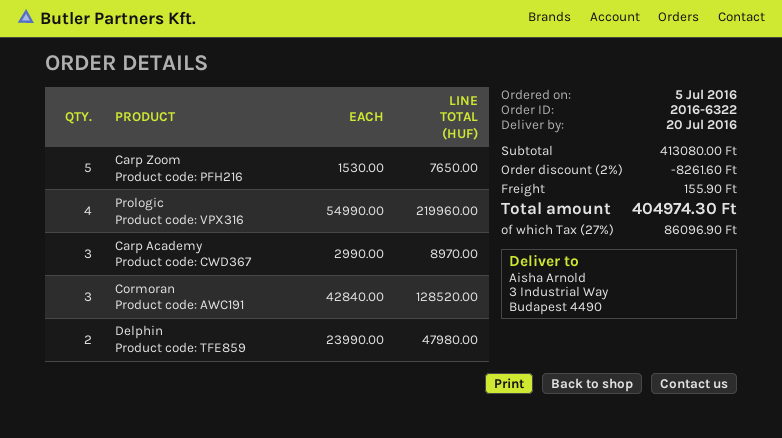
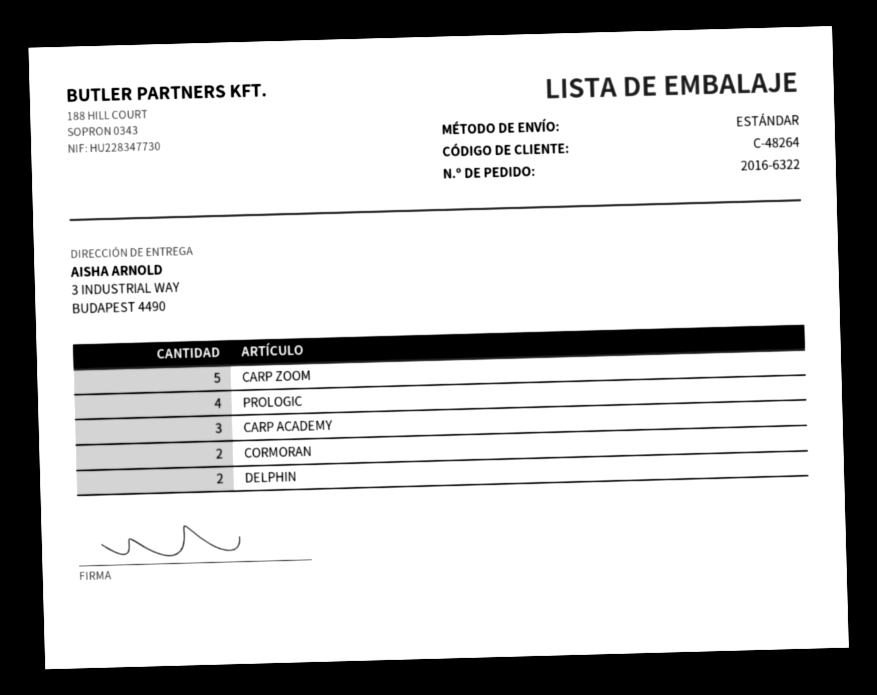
Cormoran: 3 -> 2

